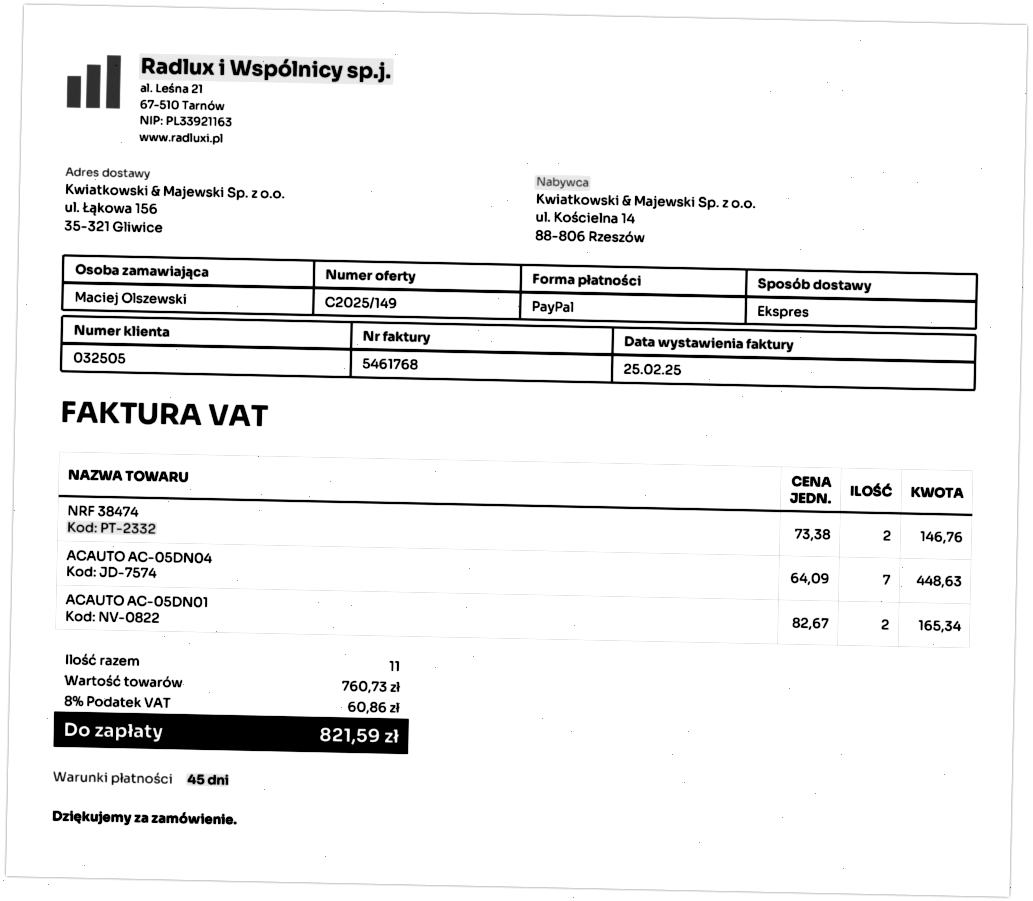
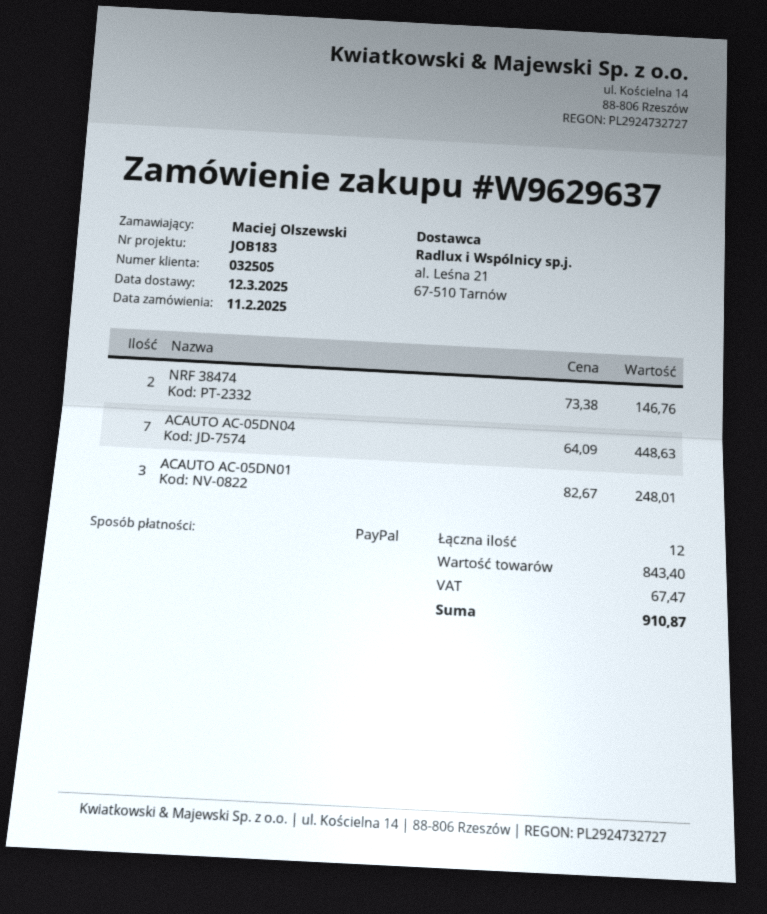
ACAUTO AC-05DN01: 2 x 82.67 = 165.34 -> 3 x 82.67 = 248.01
total quantity: 11 -> 12
subtotal: 760.73 -> 843.40
tax: 60.86 -> 67.47
total: 821.59 -> 910.87

